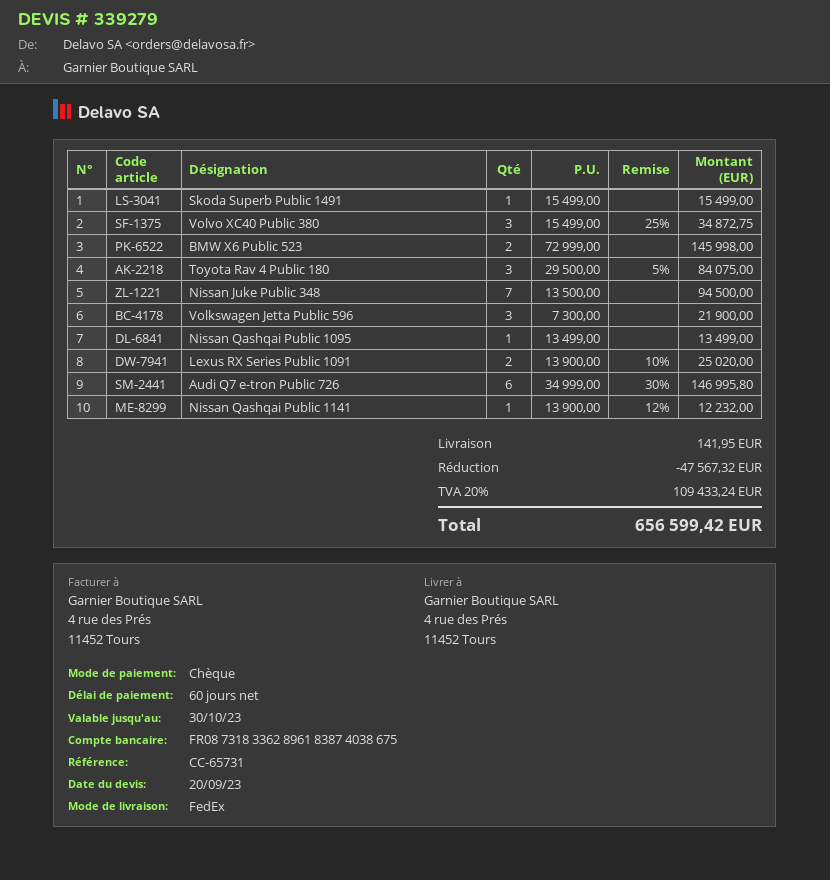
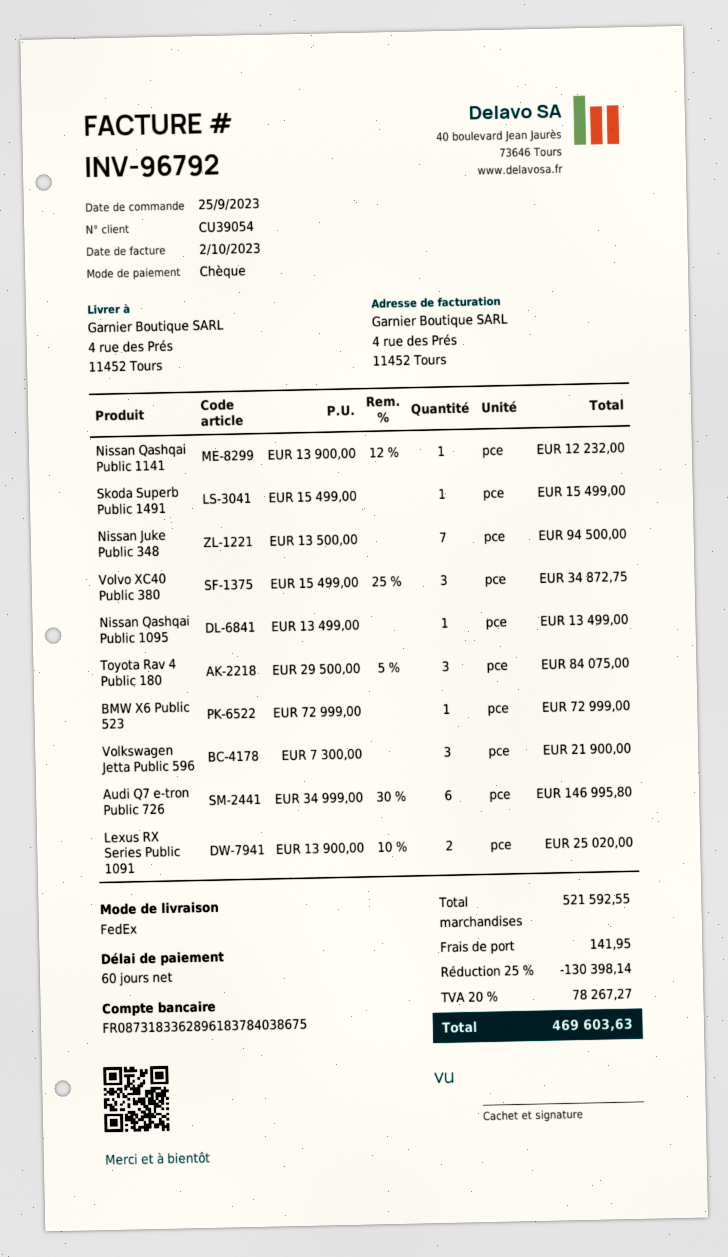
bank account: FR0873183362896183874038675 -> FR0873183362896183784038675
BMW X6 Public 523: 2 x 72999.00 = 145998.00 -> 1 x 72999.00 = 72999.00
discount: 47567.32 -> 130398.14
tax: 20% = 109433.24 -> 20% = 78267.27
total: 656599.42 -> 469603.63

